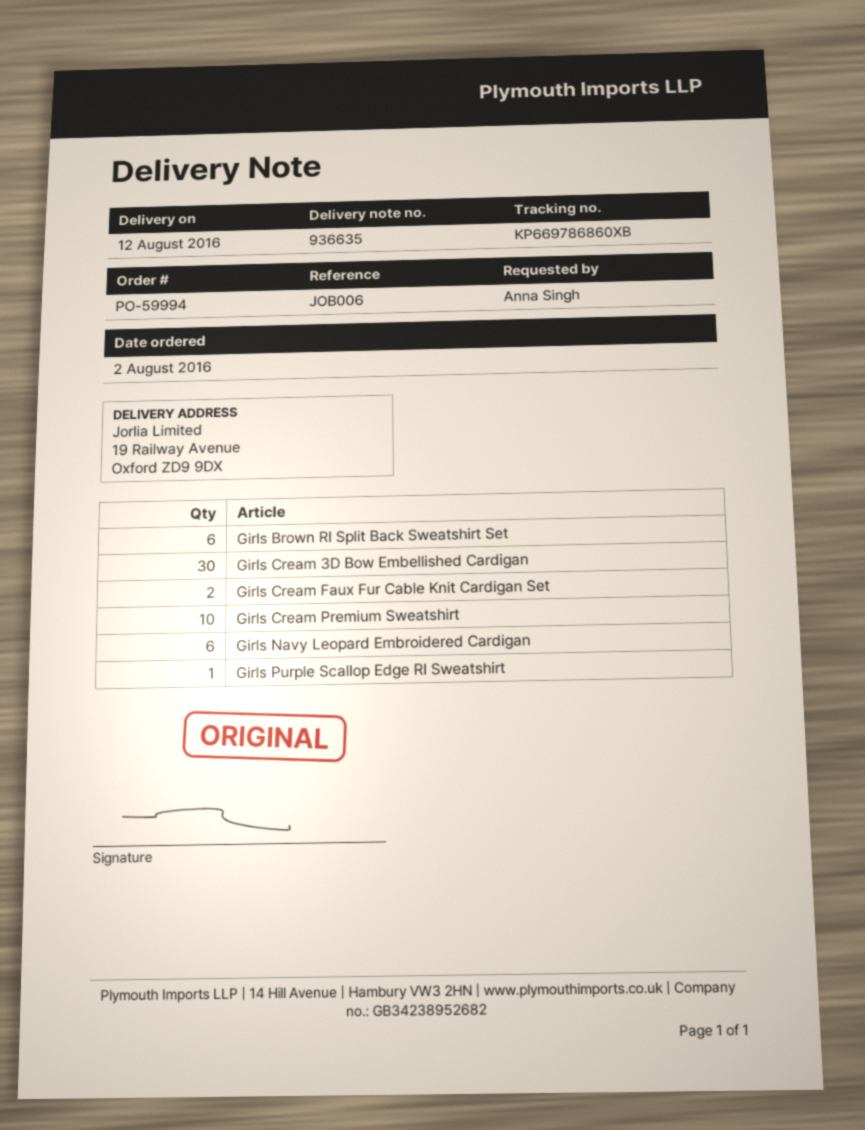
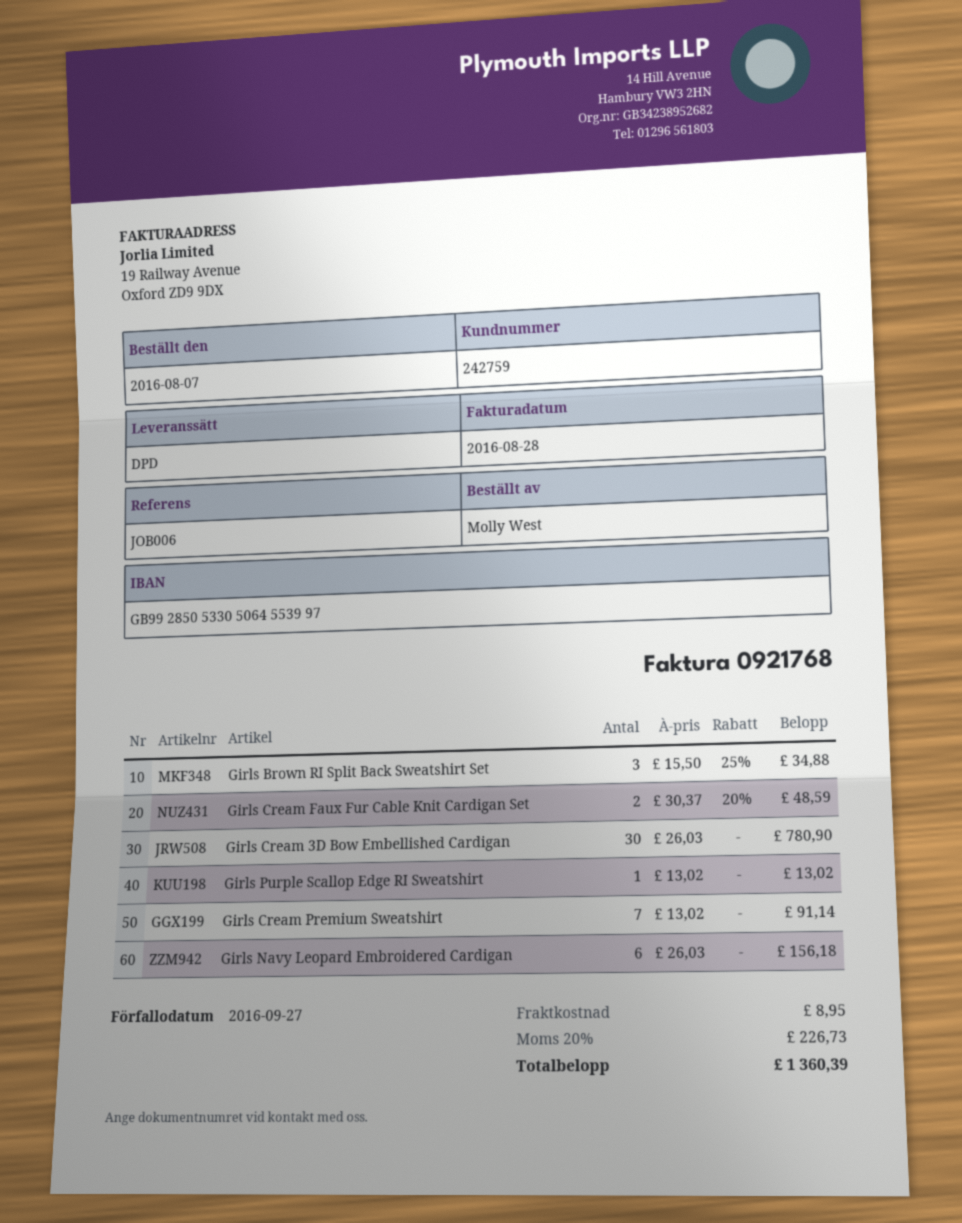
order date: 2016-08-02 -> 2016-08-07
ordered by: Anna Singh -> Molly West
Girls Brown RI Split Back Sweatshirt Set: 6 -> 3
Girls Cream Premium Sweatshirt: 10 -> 7

